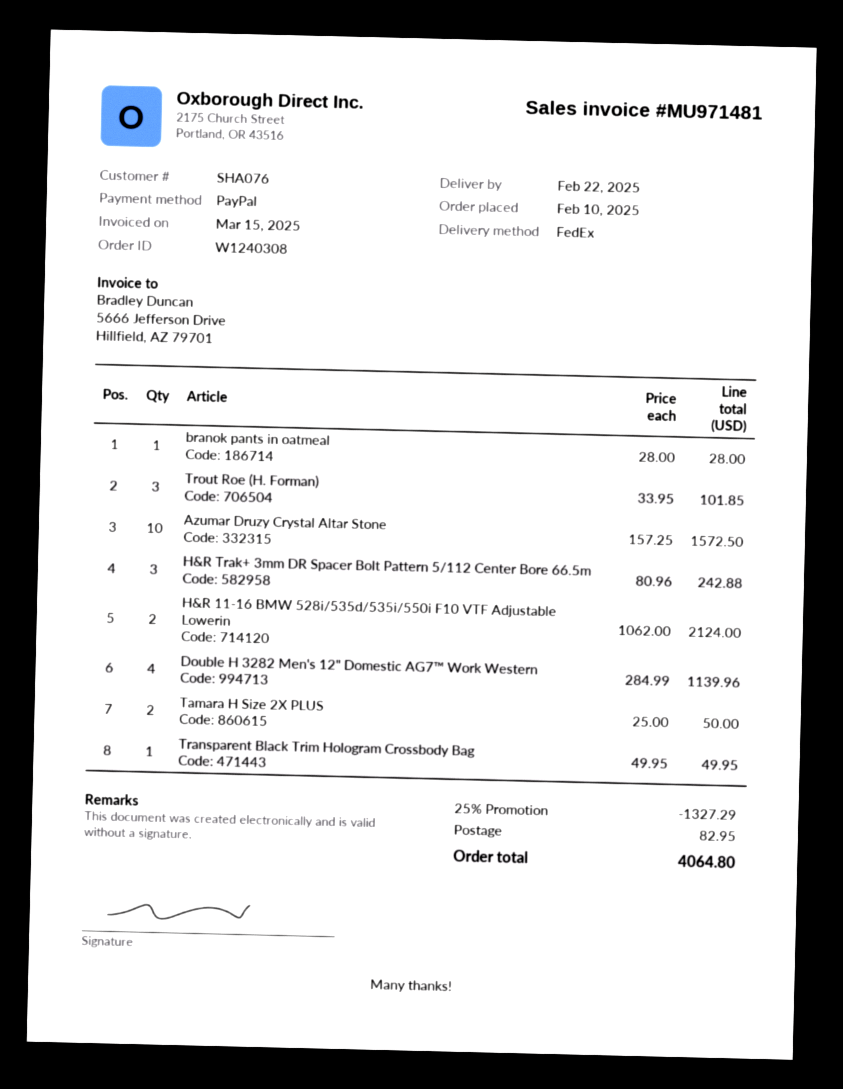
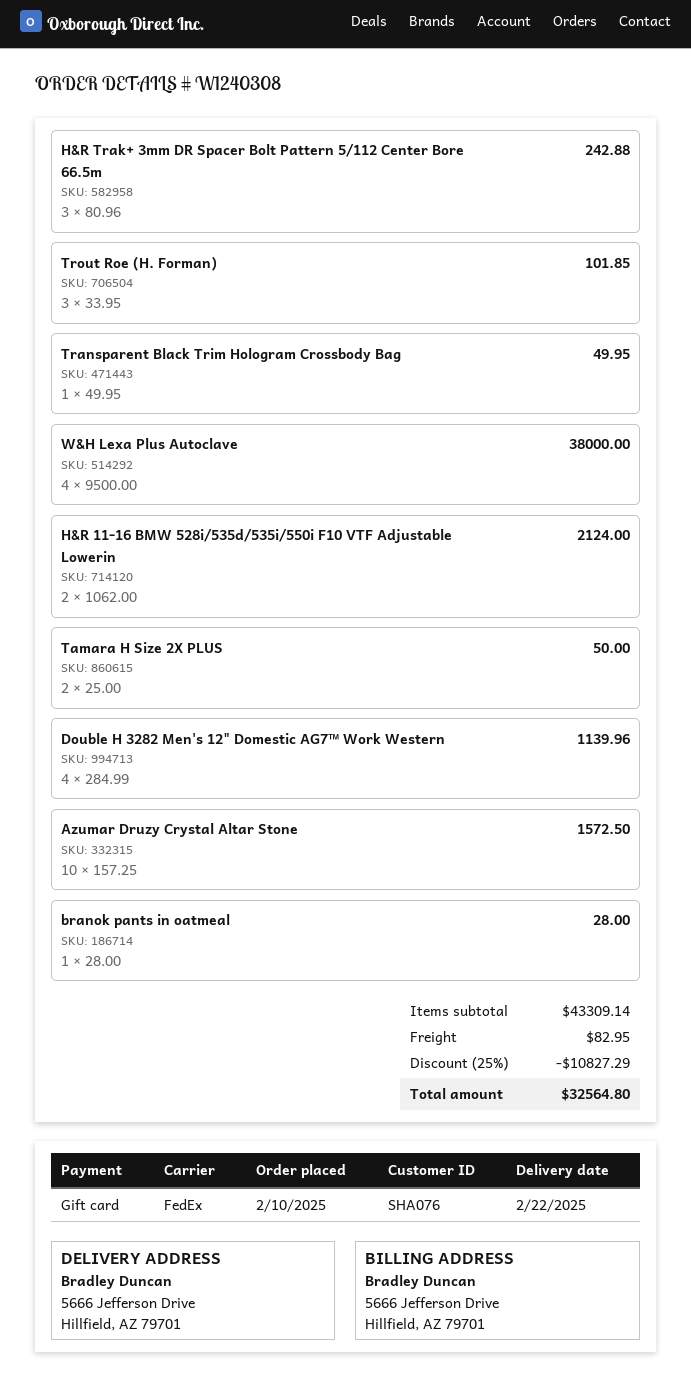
payment method: PayPal -> gift card
W&H Lexa Plus Autoclave: none -> 4 x 9500.00 = 38000.00
discount: 25% = 1327.29 -> 25% = 10827.29
total: 4064.80 -> 32564.80

